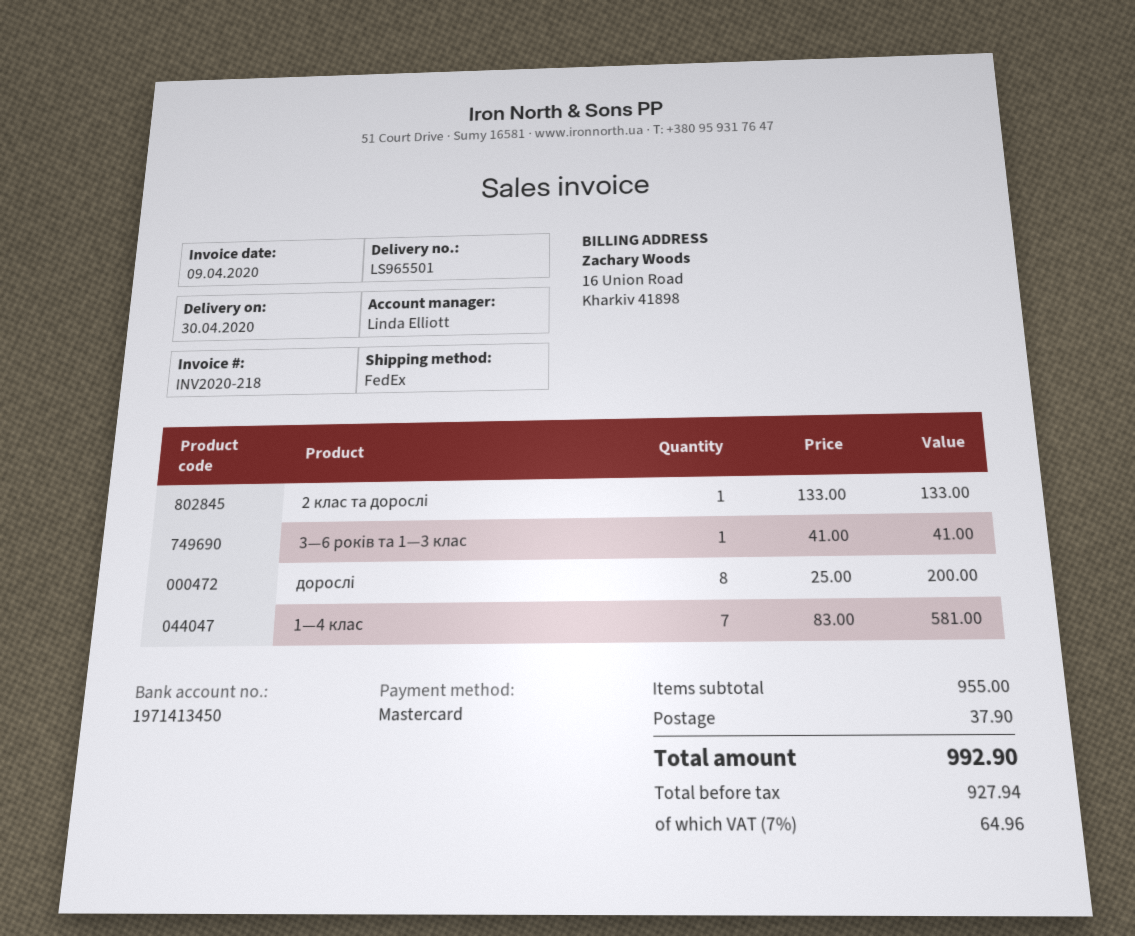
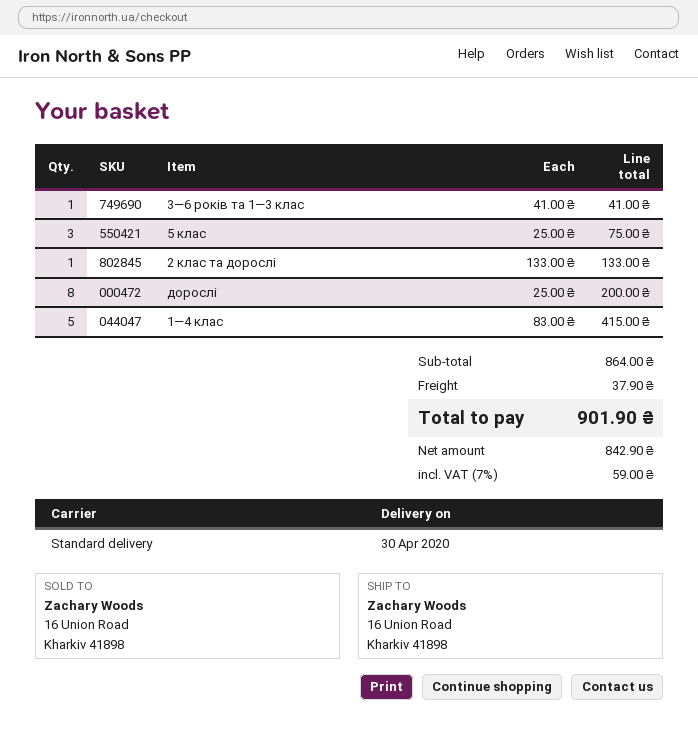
shipping method: FedEx -> standard
1—4 клас: 7 x 83.00 = 581.00 -> 5 x 83.00 = 415.00
5 клас: none -> 3 x 25.00 = 75.00
subtotal: 955.00 -> 864.00
net: 927.94 -> 842.90
tax: 7% = 64.96 -> 7% = 59.00
total: 992.90 -> 901.90

